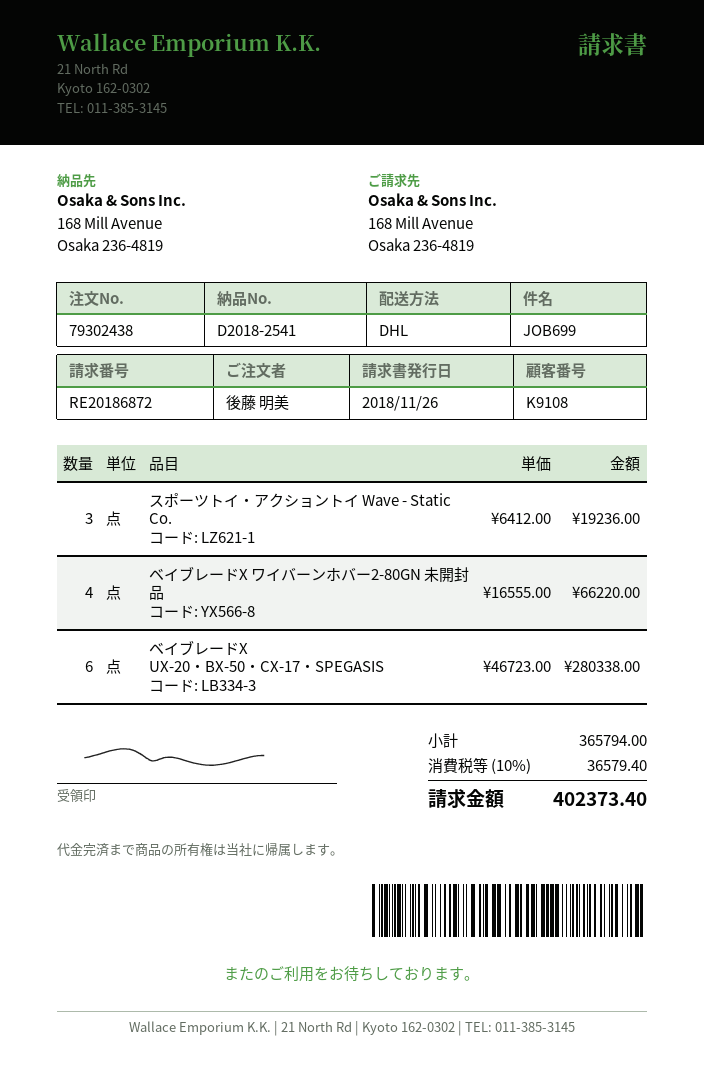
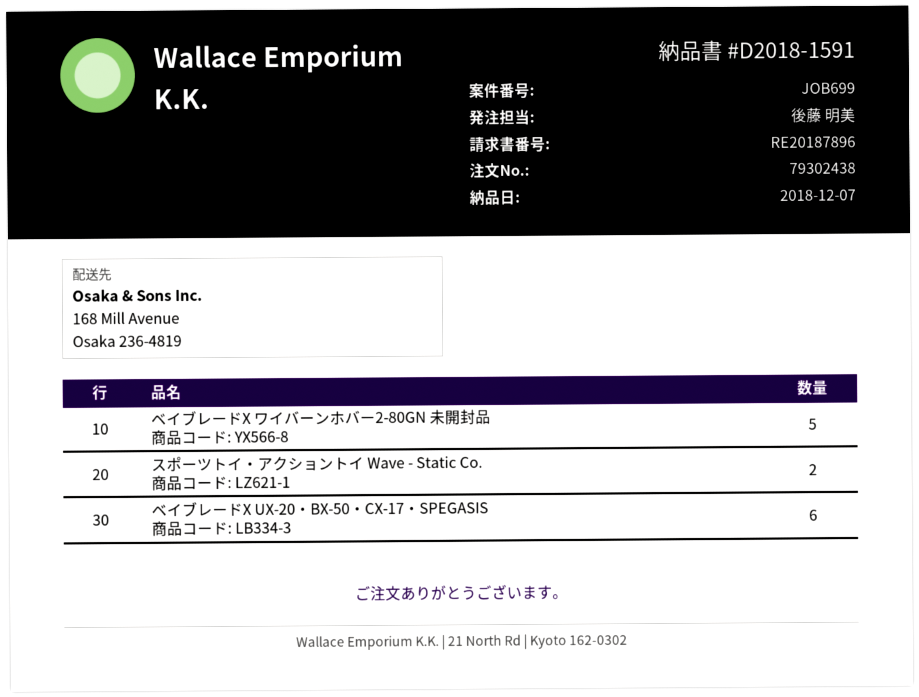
delivery note number: D2018-2541 -> D2018-1591
invoice number: RE20186872 -> RE20187896
スポーツトイ・アクショントイ Wave - Static Co.: 3 -> 2
ベイブレードX ワイバーンホバー2-80GN 未開封品: 4 -> 5

